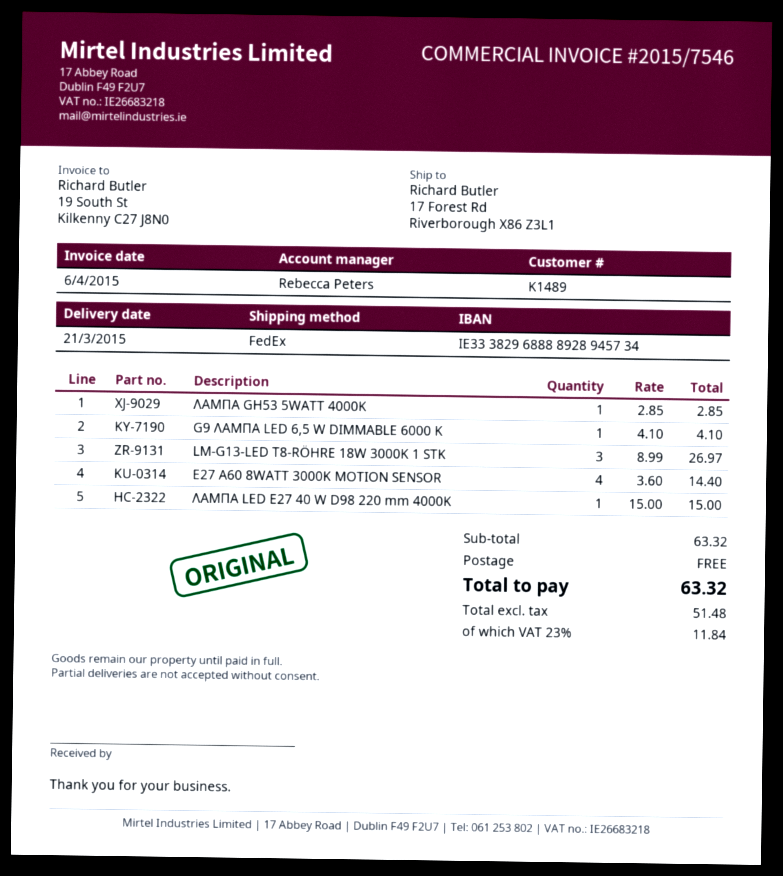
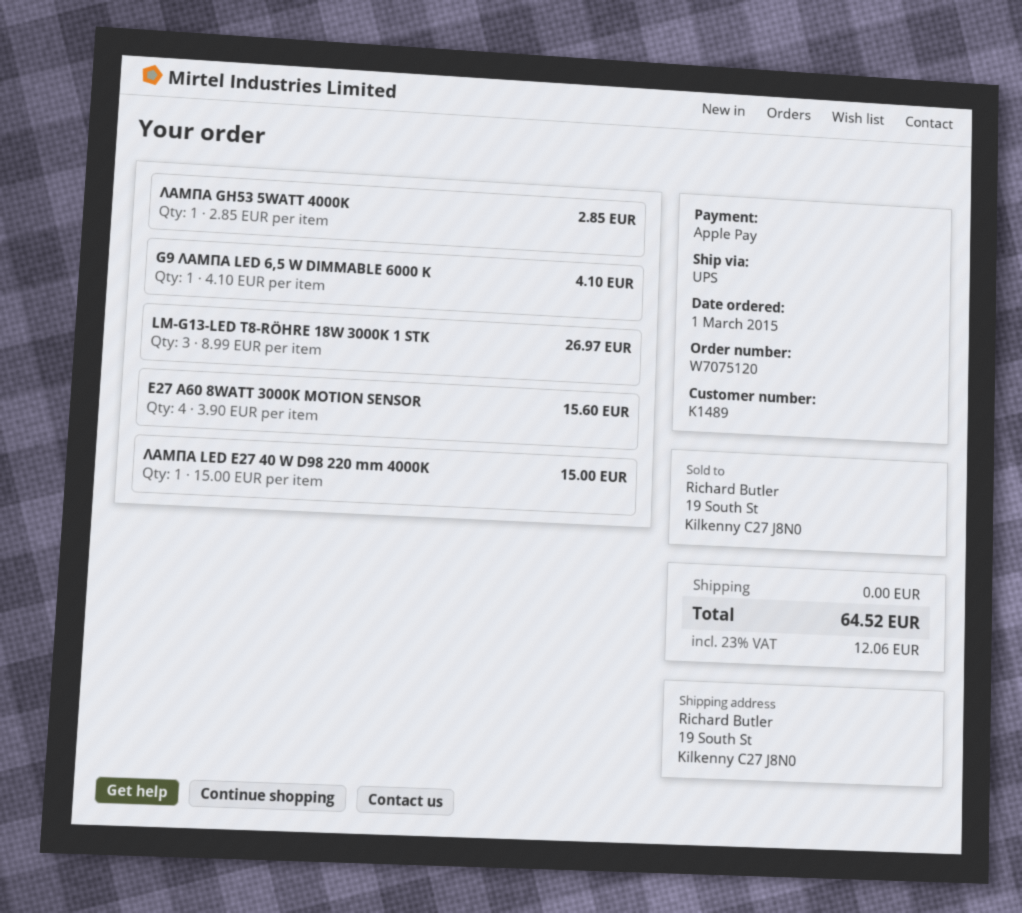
shipping method: FedEx -> UPS
ship to: 17 Forest Rd, Riverborough X86 Z3L1 -> 19 South St, Kilkenny C27 J8N0
E27 A60 8WATT 3000K MOTION SENSOR: 4 x 3.60 = 14.40 -> 4 x 3.90 = 15.60
tax: 23% = 11.84 -> 23% = 12.06
total: 63.32 -> 64.52

